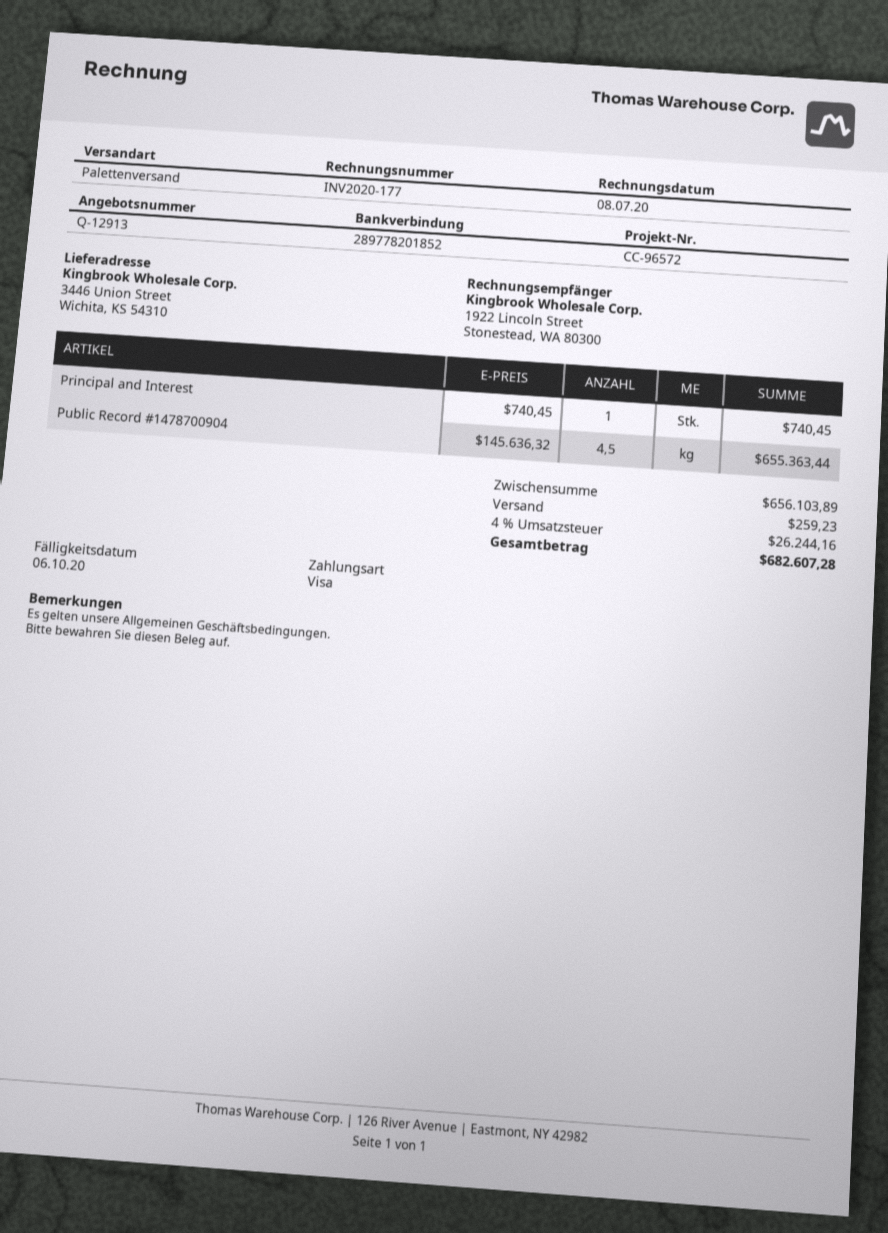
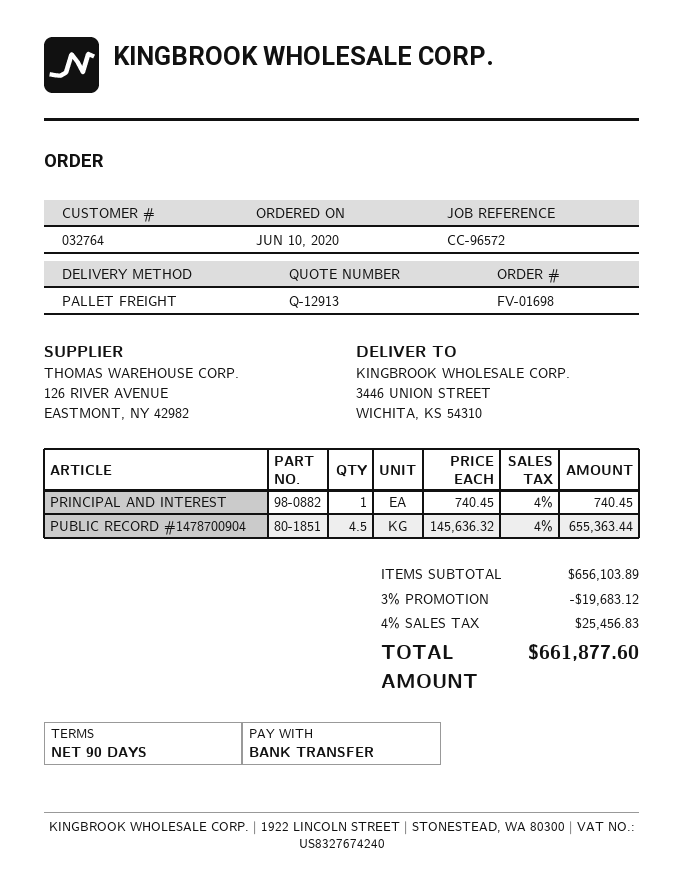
payment method: Visa -> bank transfer
discount: none -> 3% = 19683.12
shipping: 259.23 -> none
tax: 4% = 26244.16 -> 4% = 25456.83
total: 682607.28 -> 661877.60

